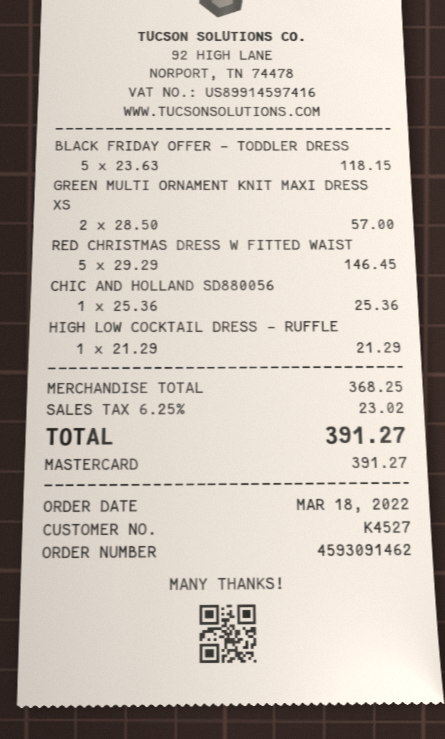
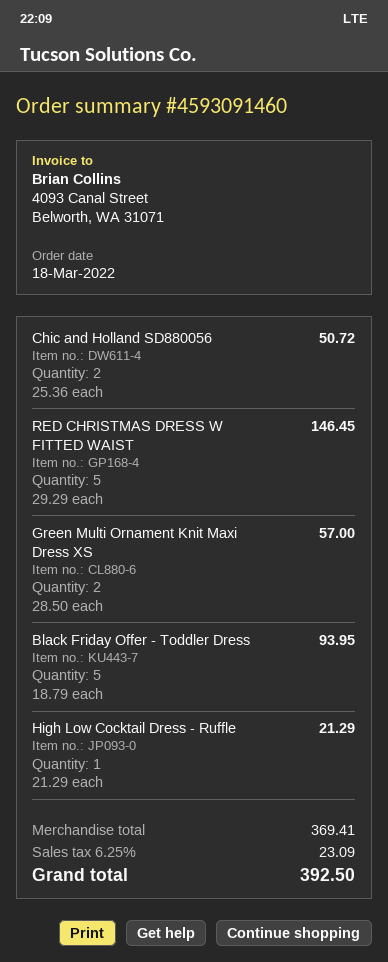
order number: 4593091462 -> 4593091460
BLACK FRIDAY OFFER - TODDLER DRESS: 5 x 23.63 = 118.15 -> 5 x 18.79 = 93.95
CHIC AND HOLLAND SD880056: 1 x 25.36 = 25.36 -> 2 x 25.36 = 50.72
subtotal: 368.25 -> 369.41
tax: 6.25% = 23.02 -> 6.25% = 23.09
total: 391.27 -> 392.50

